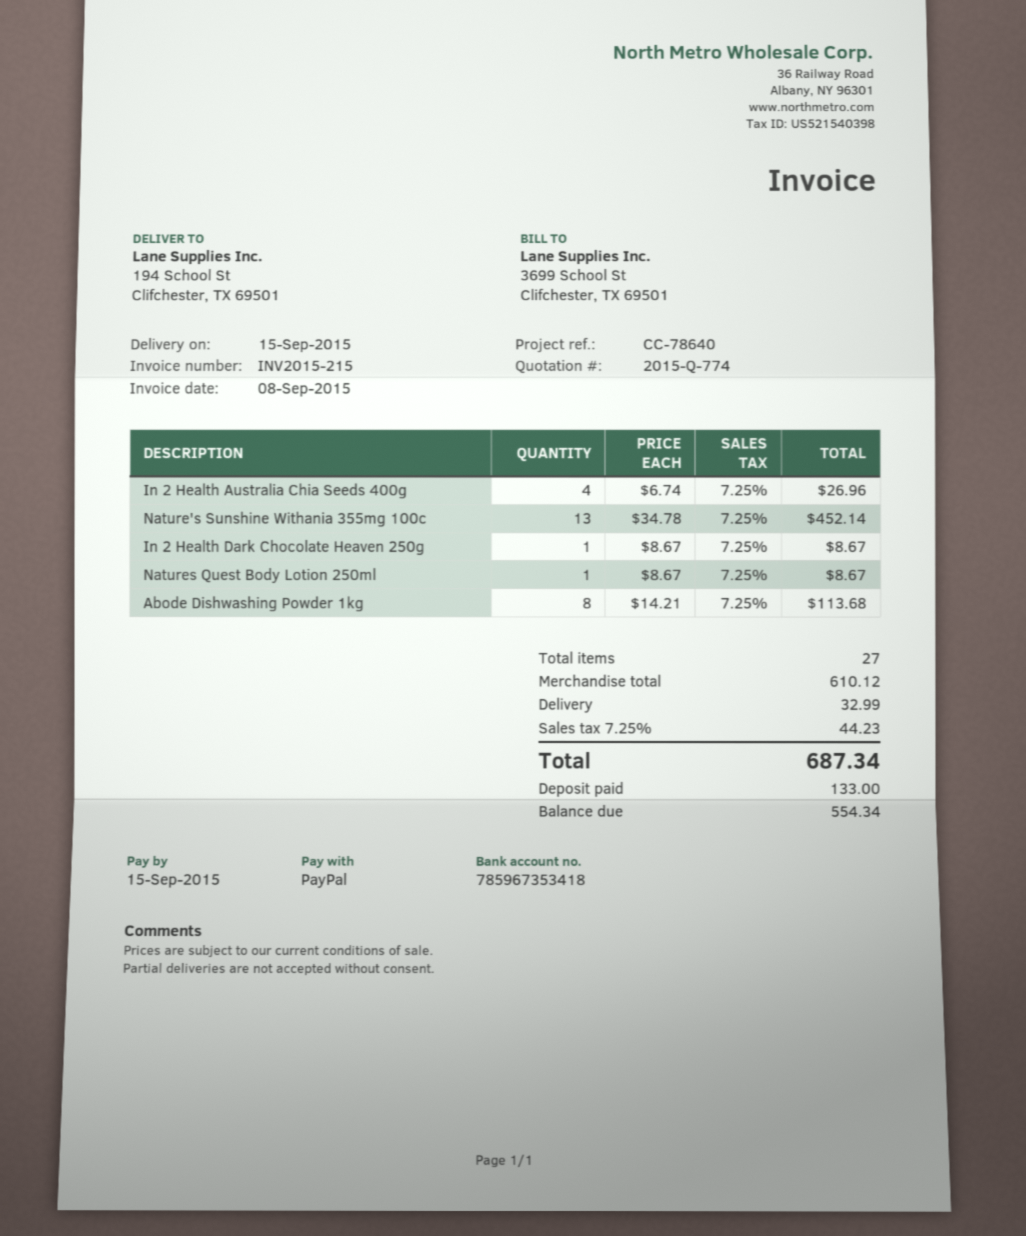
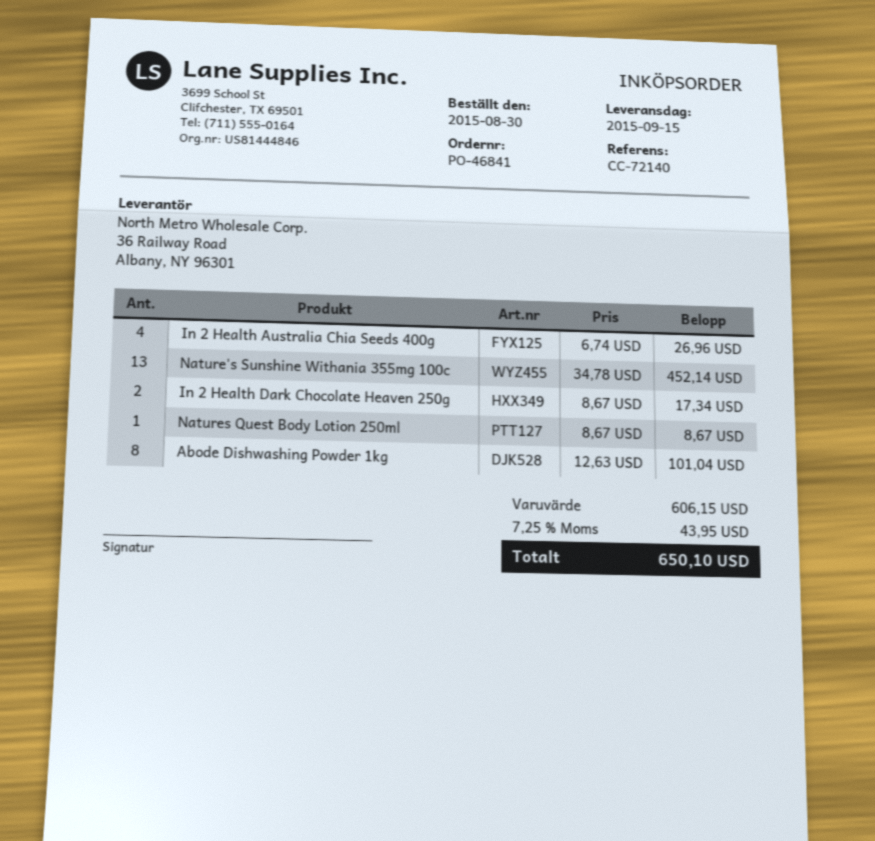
reference: CC-78640 -> CC-72140
In 2 Health Dark Chocolate Heaven 250g: 1 x 8.67 = 8.67 -> 2 x 8.67 = 17.34
Abode Dishwashing Powder 1kg: 8 x 14.21 = 113.68 -> 8 x 12.63 = 101.04
subtotal: 610.12 -> 606.15
shipping: 32.99 -> none
tax: 7.25% = 44.23 -> 7.25% = 43.95
total: 687.34 -> 650.10

